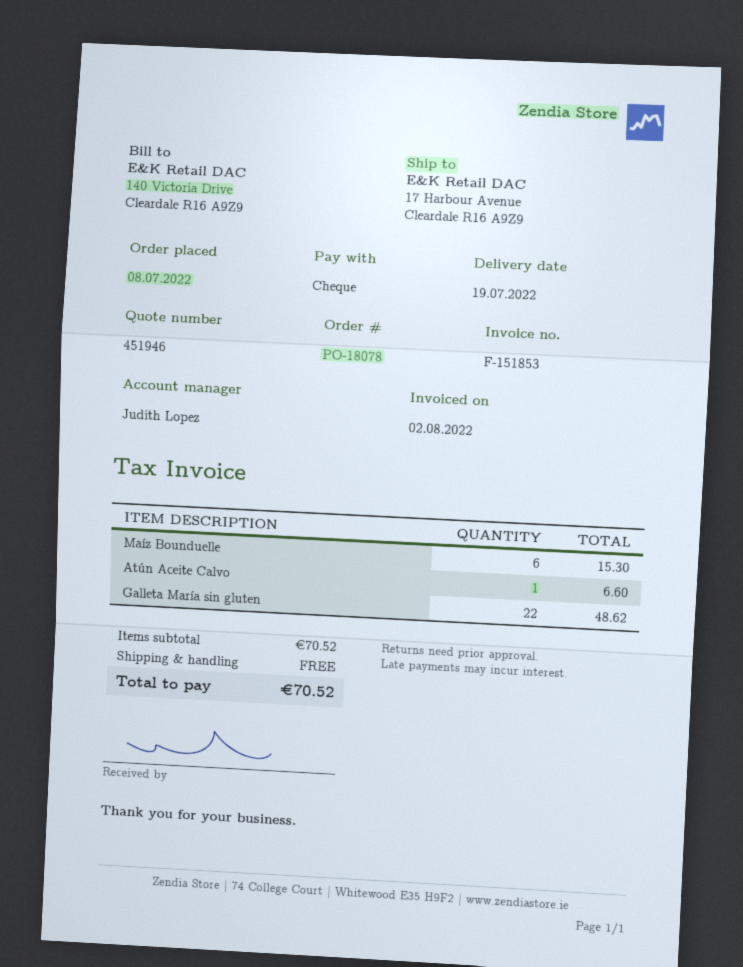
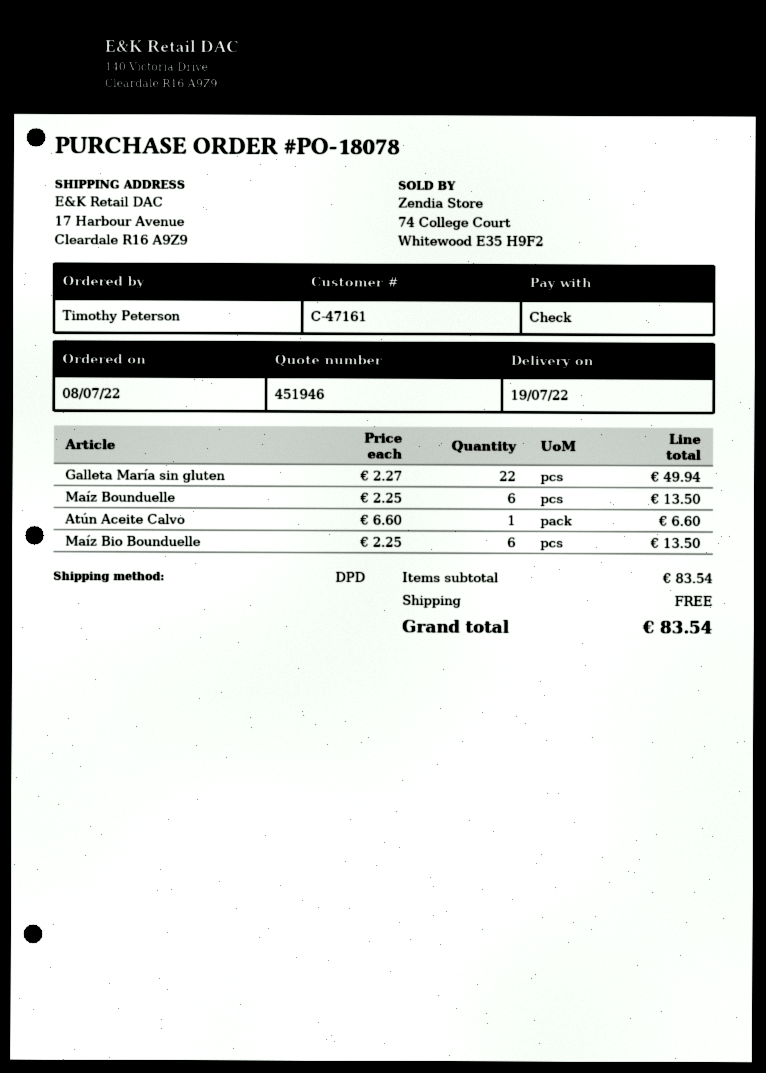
Maíz Bounduelle: 6 for 15.30 -> 6 for 13.50
Galleta María sin gluten: 22 for 48.62 -> 22 for 49.94
Maíz Bio Bounduelle: none -> 6 for 13.50
subtotal: 70.52 -> 83.54
total: 70.52 -> 83.54

